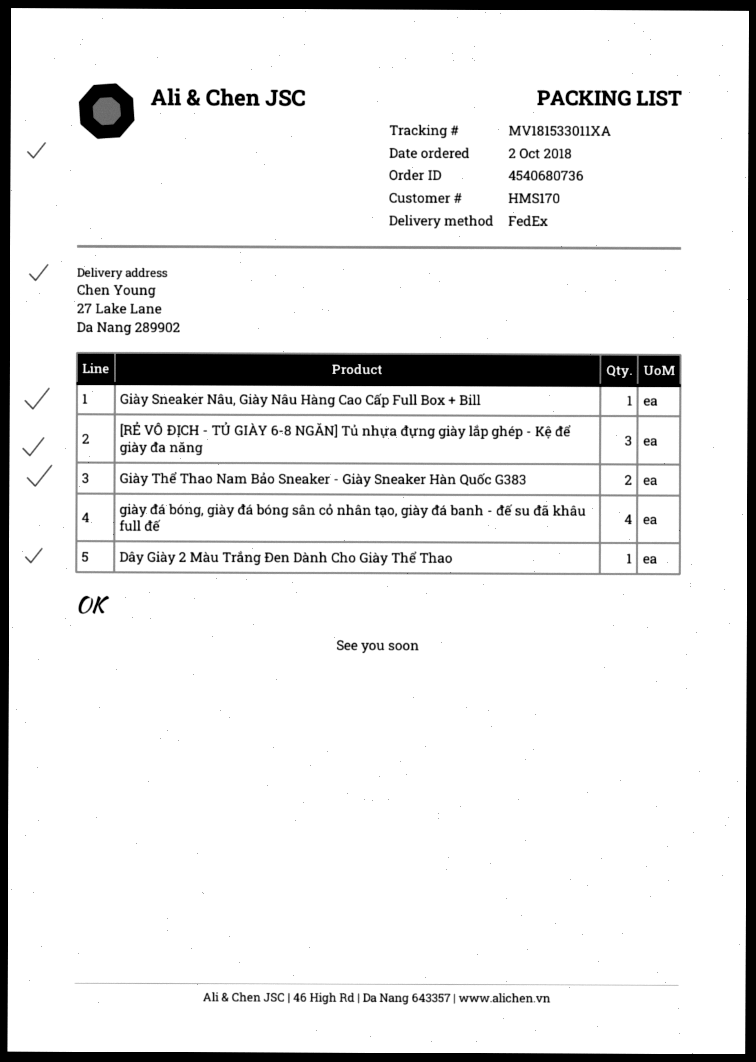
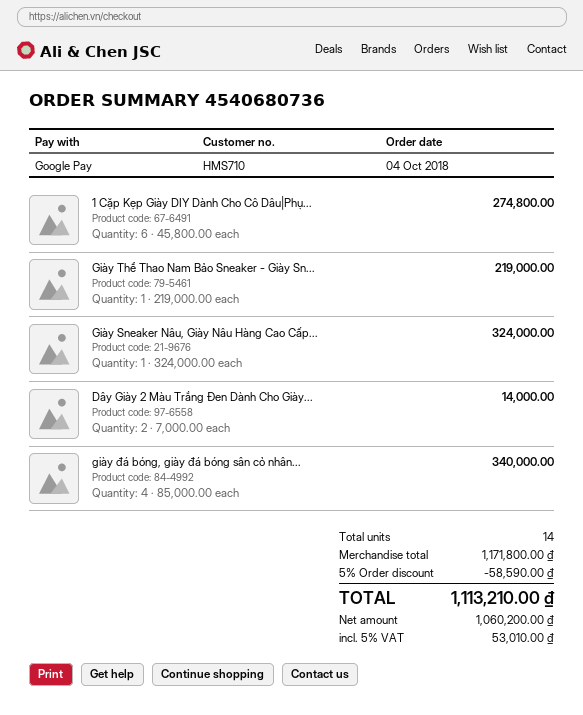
order date: 2018-10-02 -> 2018-10-04
customer number: HMS170 -> HMS710
[RẺ VÔ ĐỊCH - TỦ GIÀY 6-8 NGĂN] Tủ nhựa đựng giày lắp ghép - Kệ để giày đa năng: 3 -> none
Giày Thể Thao Nam Bảo Sneaker - Giày Sneaker Hàn Quốc G383: 2 -> 1
Dây Giày 2 Màu Trắng Đen Dành Cho Giày Thể Thao: 1 -> 2
1 Cặp Kẹp Giày DIY Dành Cho Cô Dâu|Phụ...: none -> 6

